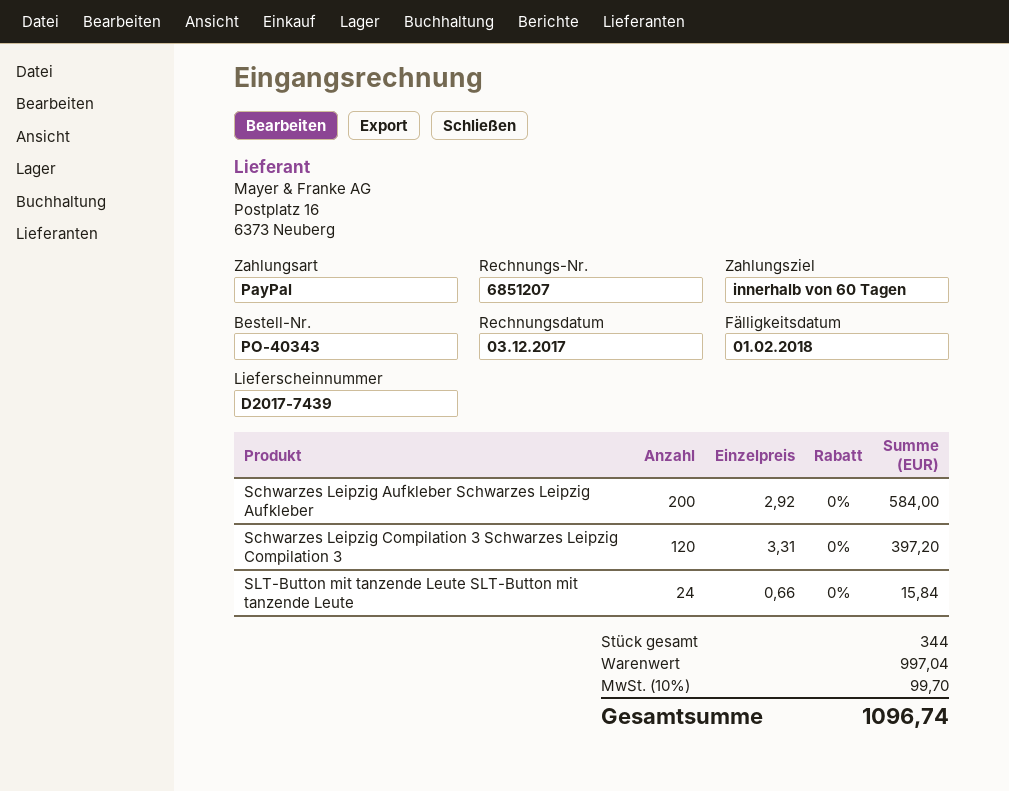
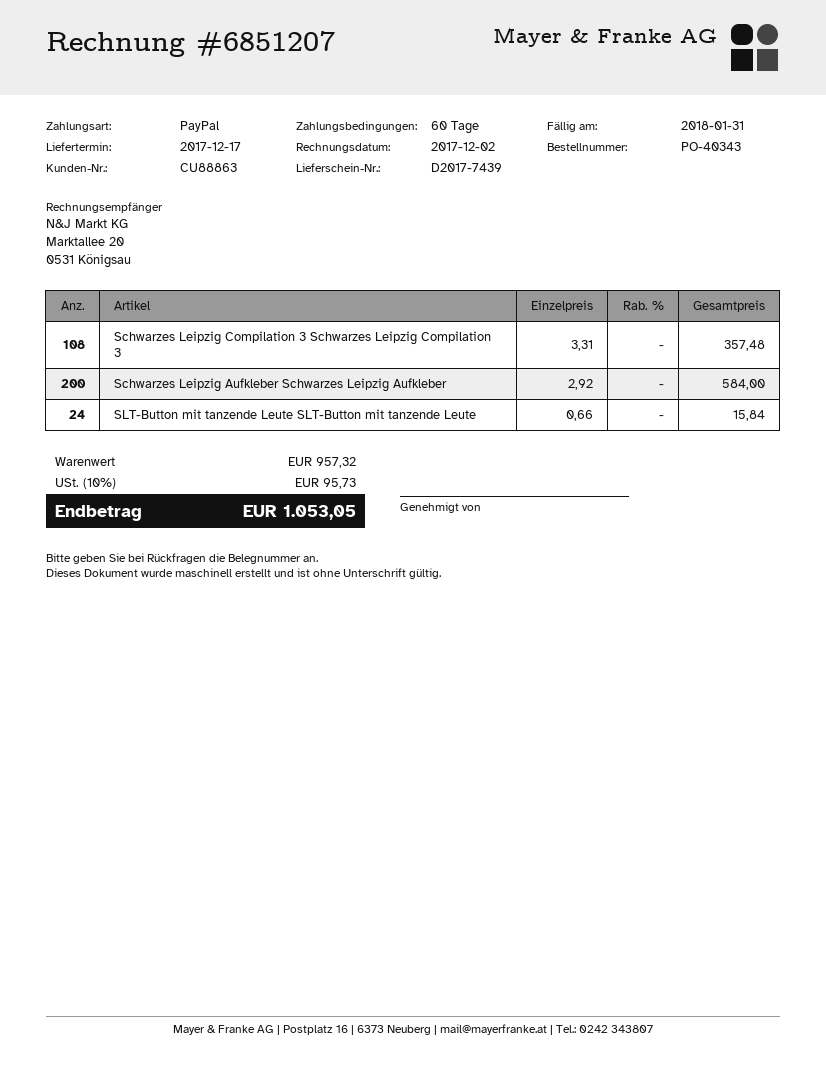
invoice date: 2017-12-03 -> 2017-12-02
due date: 2018-02-01 -> 2018-01-31
Schwarzes Leipzig Compilation 3 Schwarzes Leipzig Compilation 3: 120 x 3.31 = 397.20 -> 108 x 3.31 = 357.48
subtotal: 997.04 -> 957.32
tax: 10% = 99.70 -> 10% = 95.73
total: 1096.74 -> 1053.05

